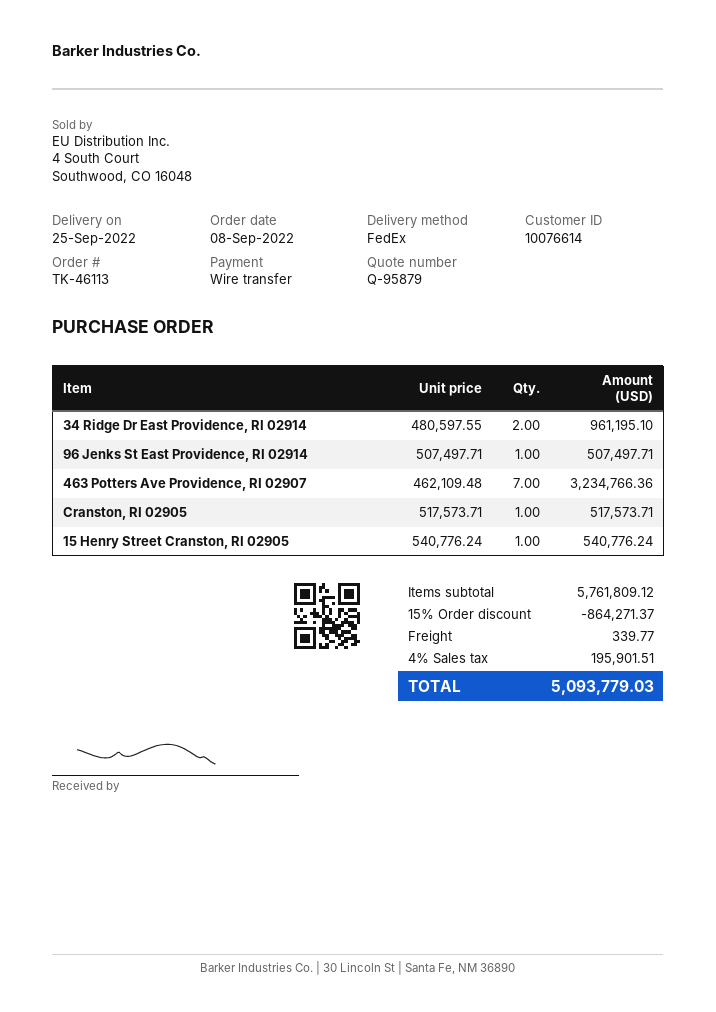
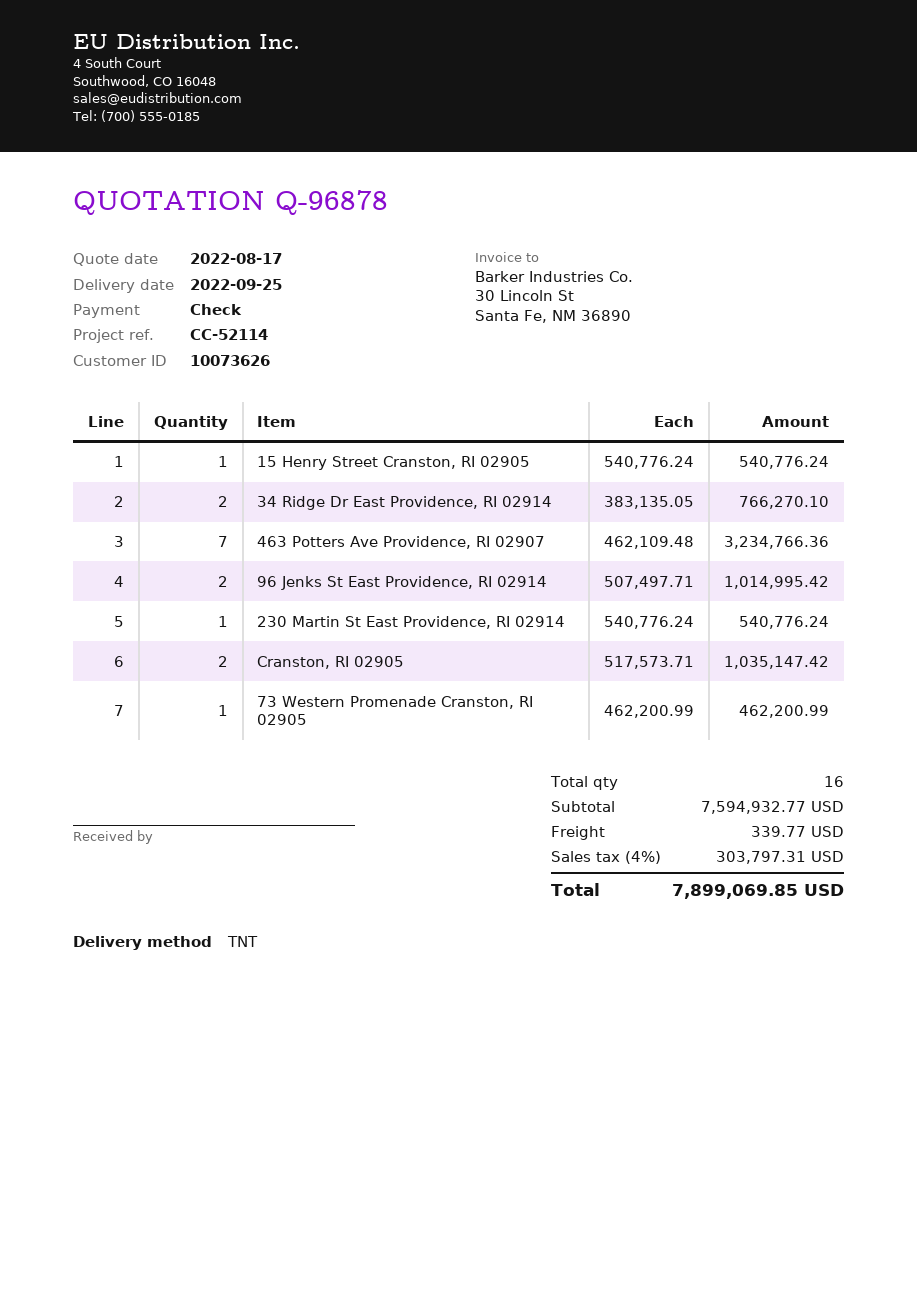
quote number: Q-95879 -> Q-96878
customer number: 10076614 -> 10073626
payment method: bank transfer -> cheque
shipping method: FedEx -> TNT
34 Ridge Dr East Providence, RI 02914: 2 x 480597.55 = 961195.10 -> 2 x 383135.05 = 766270.10
96 Jenks St East Providence, RI 02914: 1 x 507497.71 = 507497.71 -> 2 x 507497.71 = 1014995.42
Cranston, RI 02905: 1 x 517573.71 = 517573.71 -> 2 x 517573.71 = 1035147.42
230 Martin St East Providence, RI 02914: none -> 1 x 540776.24 = 540776.24
73 Western Promenade Cranston, RI 02905: none -> 1 x 462200.99 = 462200.99
subtotal: 5761809.12 -> 7594932.77
discount: 15% = 864271.37 -> none
tax: 4% = 195901.51 -> 4% = 303797.31
total: 5093779.03 -> 7899069.85

